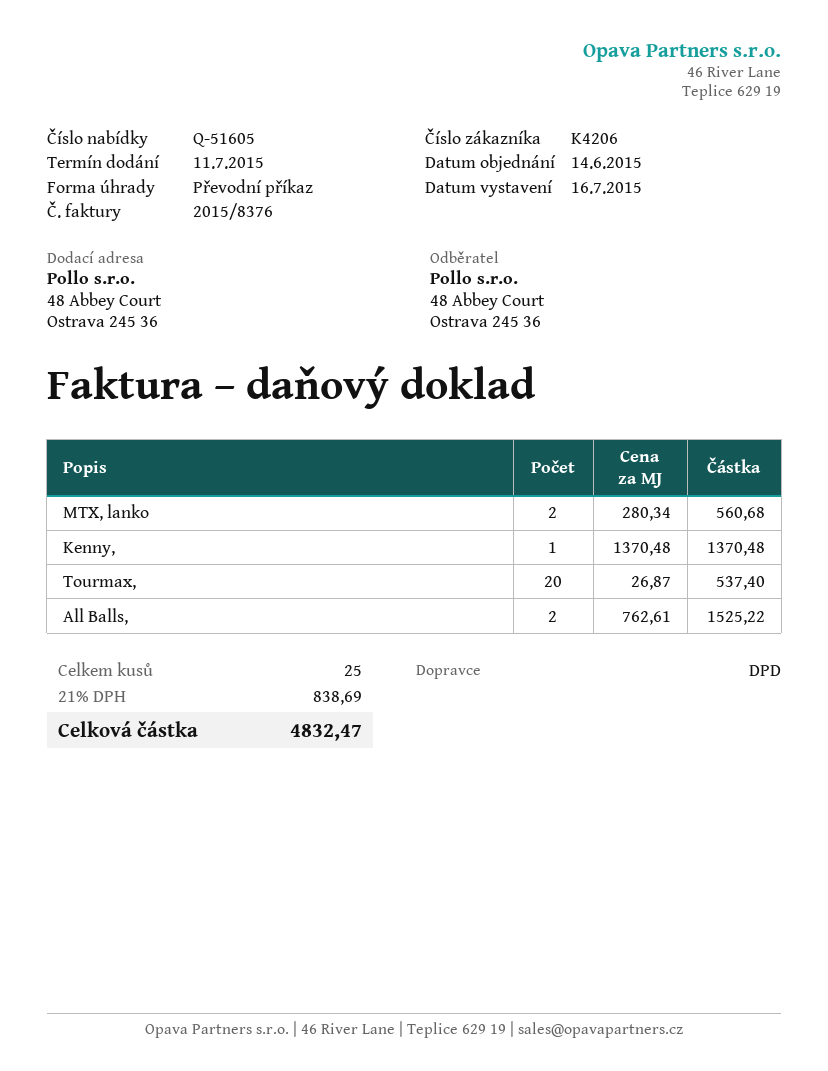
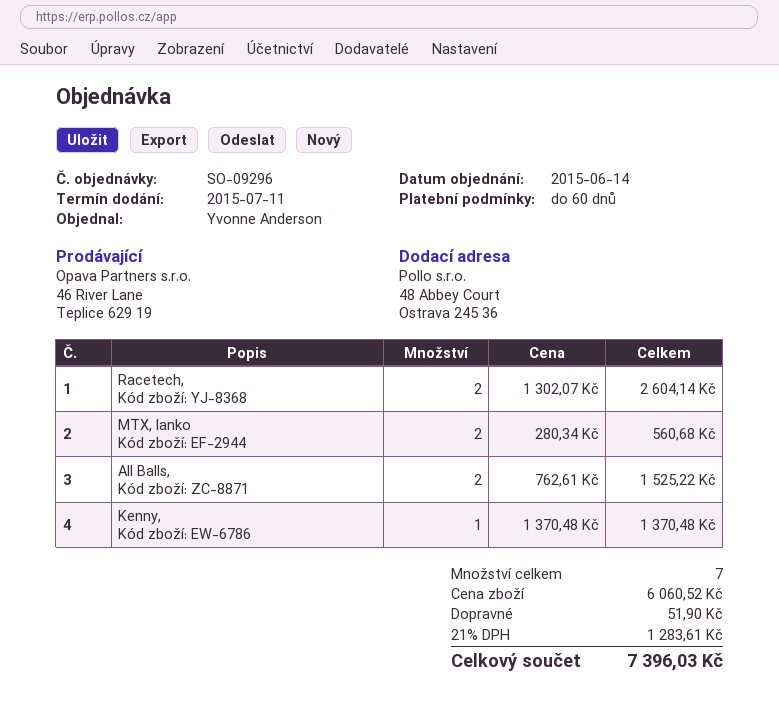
Tourmax,: 20 x 26.87 = 537.40 -> none
Racetech,: none -> 2 x 1302.07 = 2604.14
total quantity: 25 -> 7
shipping: none -> 51.90
tax: 21% = 838.69 -> 21% = 1283.61
total: 4832.47 -> 7396.03

